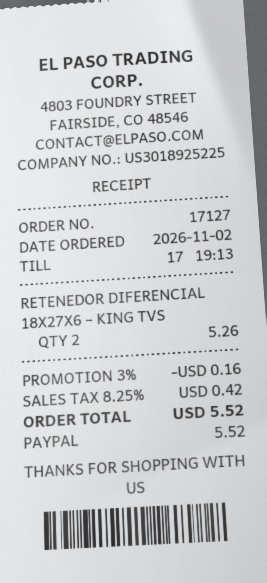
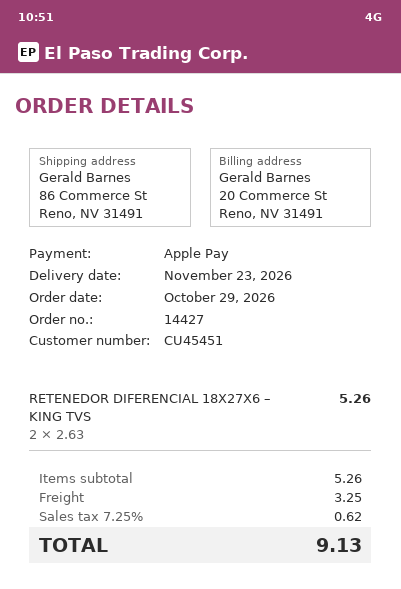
order number: 17127 -> 14427
order date: 2026-11-02 -> 2026-10-29
payment method: PayPal -> Apple Pay
discount: 3% = 0.16 -> none
shipping: none -> 3.25
tax: 8.25% = 0.42 -> 7.25% = 0.62
total: 5.52 -> 9.13

